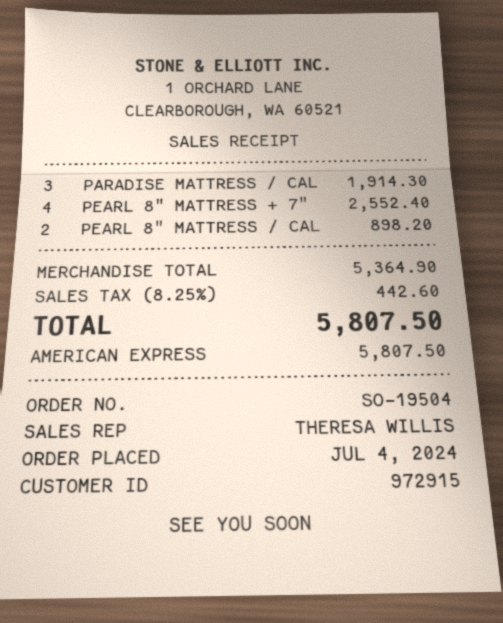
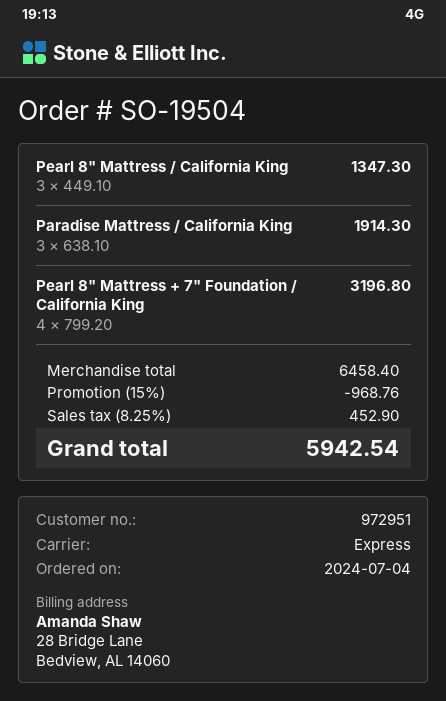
customer number: 972915 -> 972951
PEARL 8" MATTRESS + 7": 4 for 2552.40 -> 4 for 3196.80
PEARL 8" MATTRESS / CAL: 2 for 898.20 -> 3 for 1347.30
subtotal: 5364.90 -> 6458.40
discount: none -> 15% = 968.76
tax: 8.25% = 442.60 -> 8.25% = 452.90
total: 5807.50 -> 5942.54

